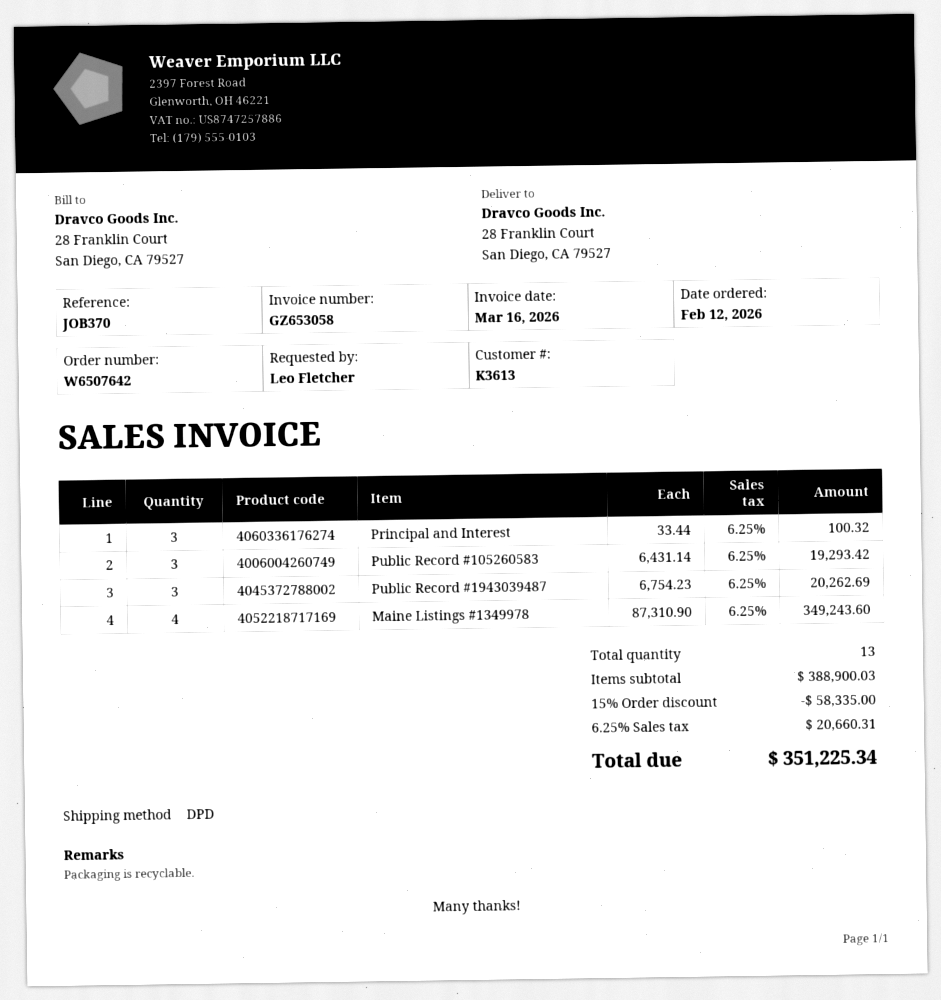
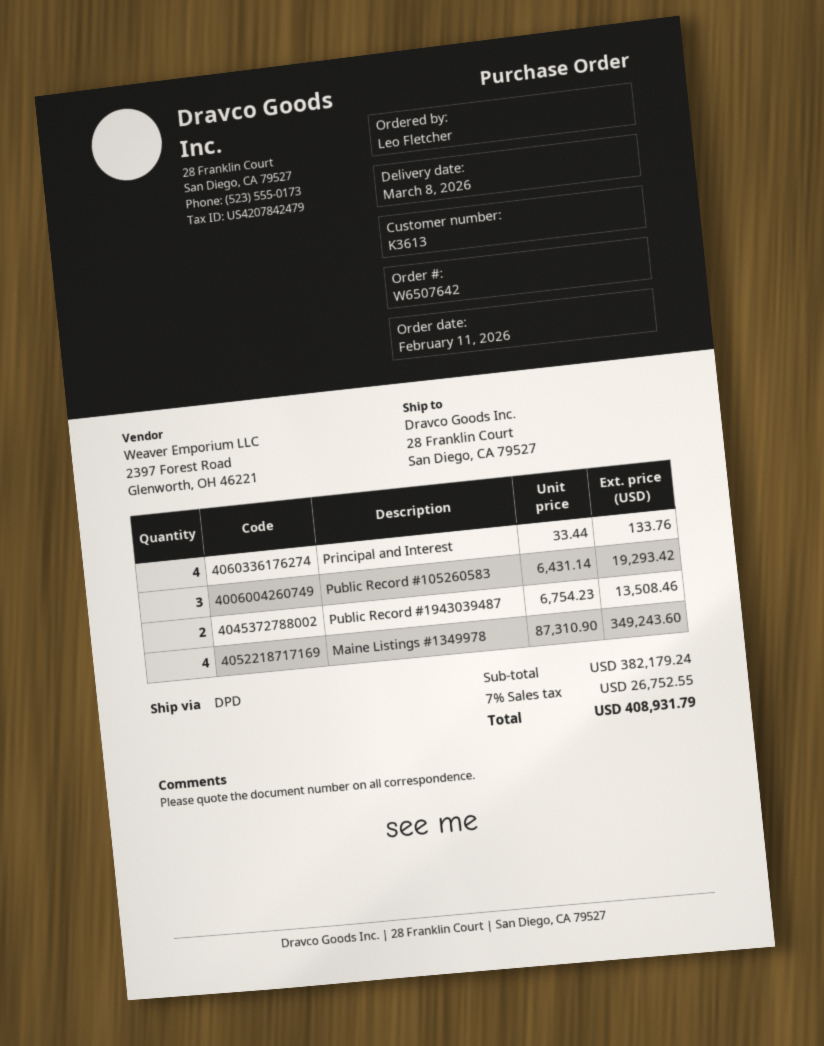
order date: 2026-02-12 -> 2026-02-11
Principal and Interest: 3 x 33.44 = 100.32 -> 4 x 33.44 = 133.76
Public Record #1943039487: 3 x 6754.23 = 20262.69 -> 2 x 6754.23 = 13508.46
subtotal: 388900.03 -> 382179.24
discount: 15% = 58335.00 -> none
tax: 6.25% = 20660.31 -> 7% = 26752.55
total: 351225.34 -> 408931.79

